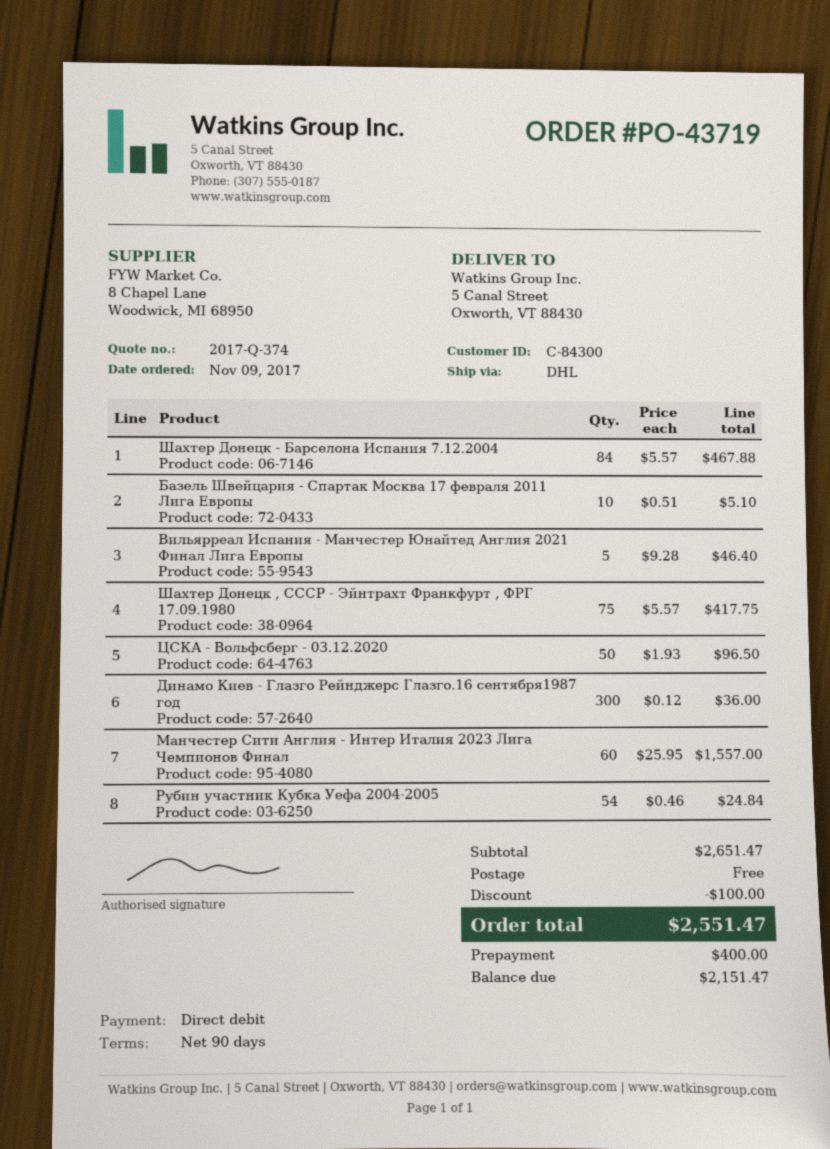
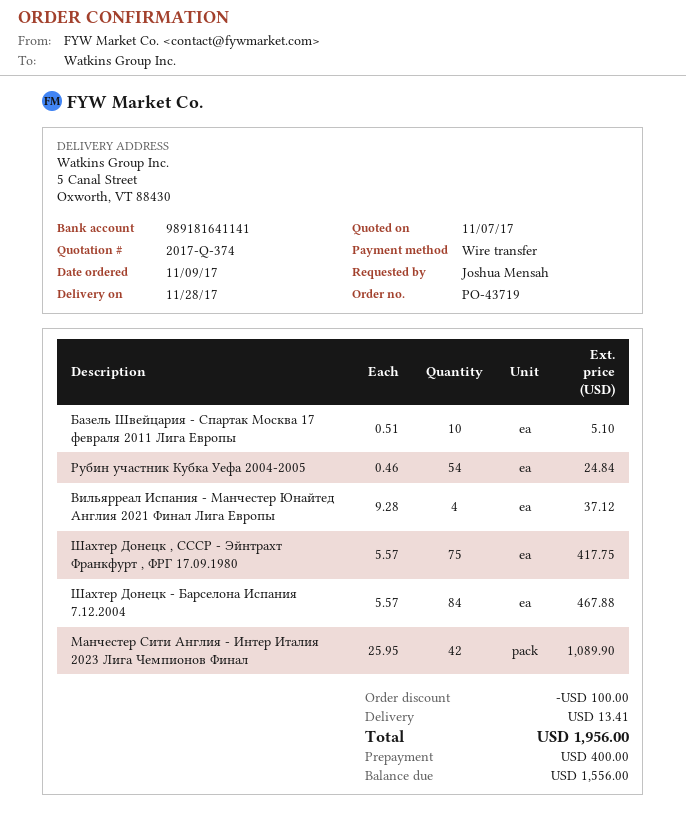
payment method: direct debit -> bank transfer
Вильярреал Испания - Манчестер Юнайтед Англия 2021 Финал Лига Европы: 5 x 9.28 = 46.40 -> 4 x 9.28 = 37.12
ЦСКА - Вольфсберг - 03.12.2020: 50 x 1.93 = 96.50 -> none
Динамо Киев - Глазго Рейнджерс Глазго.16 сентября1987 год: 300 x 0.12 = 36.00 -> none
Манчестер Сити Англия - Интер Италия 2023 Лига Чемпионов Финал: 60 x 25.95 = 1557.00 -> 42 x 25.95 = 1089.90
shipping: 0.00 -> 13.41
total: 2551.47 -> 1956.00
balance: 2151.47 -> 1556.00

